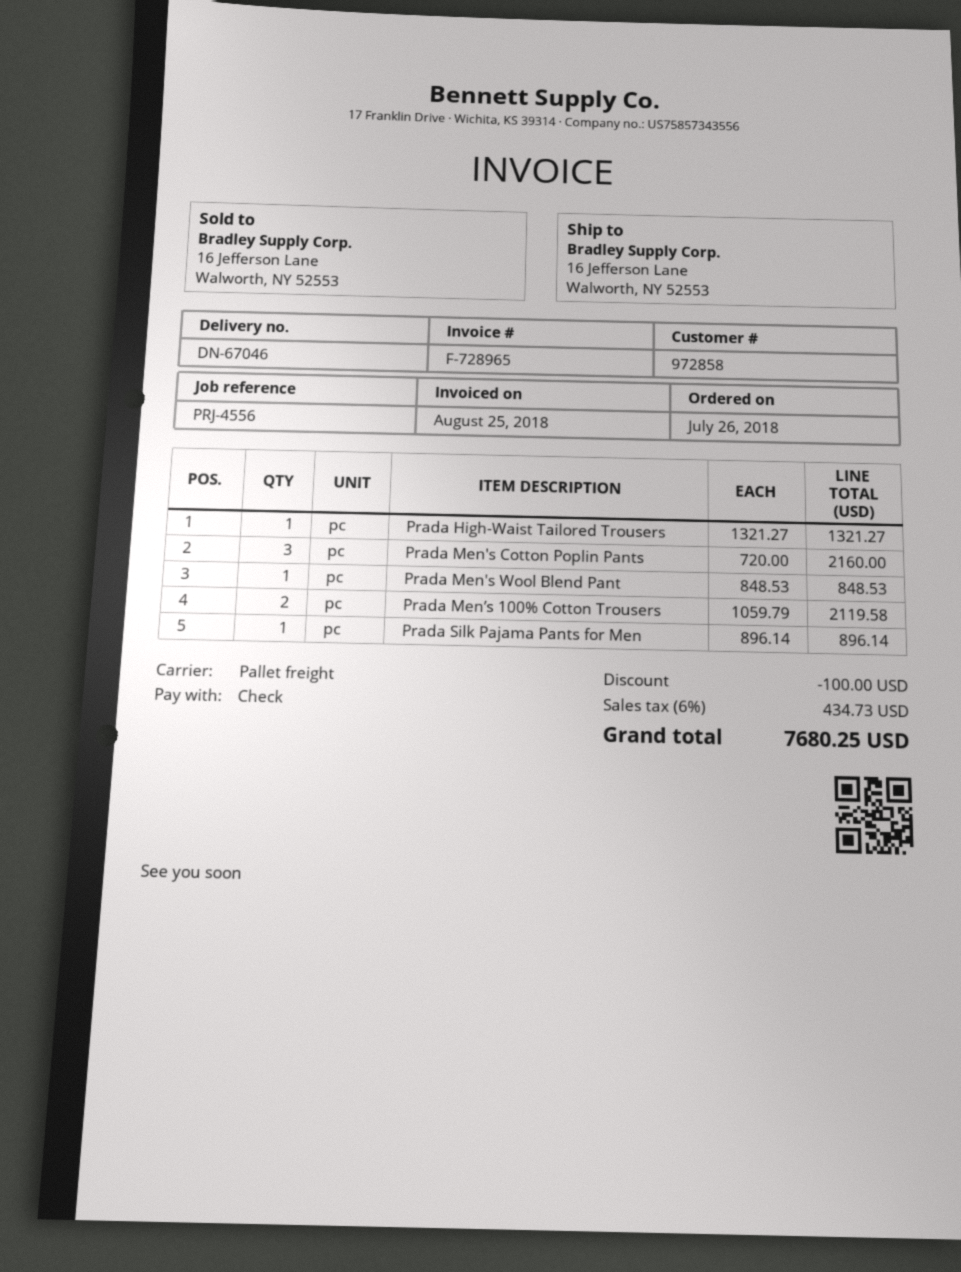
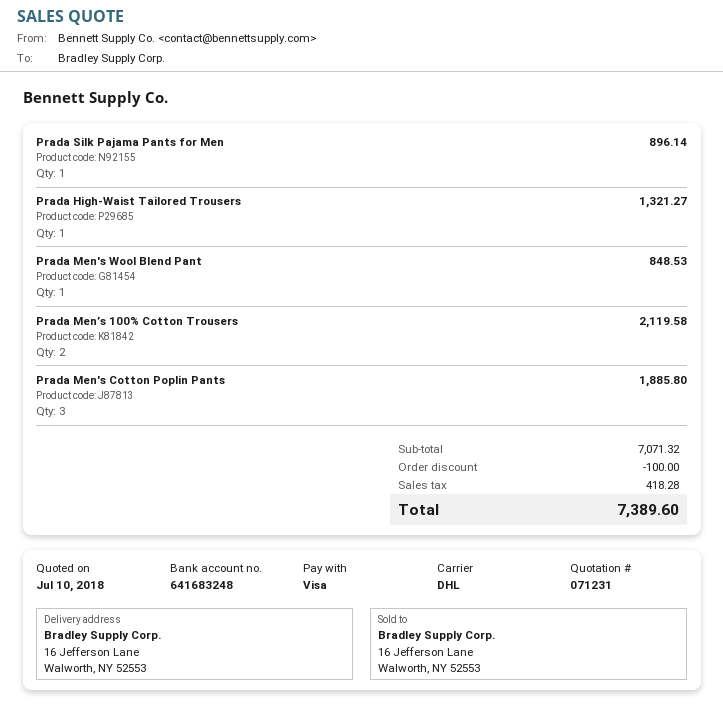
payment method: cheque -> Visa
shipping method: pallet freight -> DHL
Prada Men's Cotton Poplin Pants: 3 for 2160.00 -> 3 for 1885.80
tax: 434.73 -> 418.28
total: 7680.25 -> 7389.60

